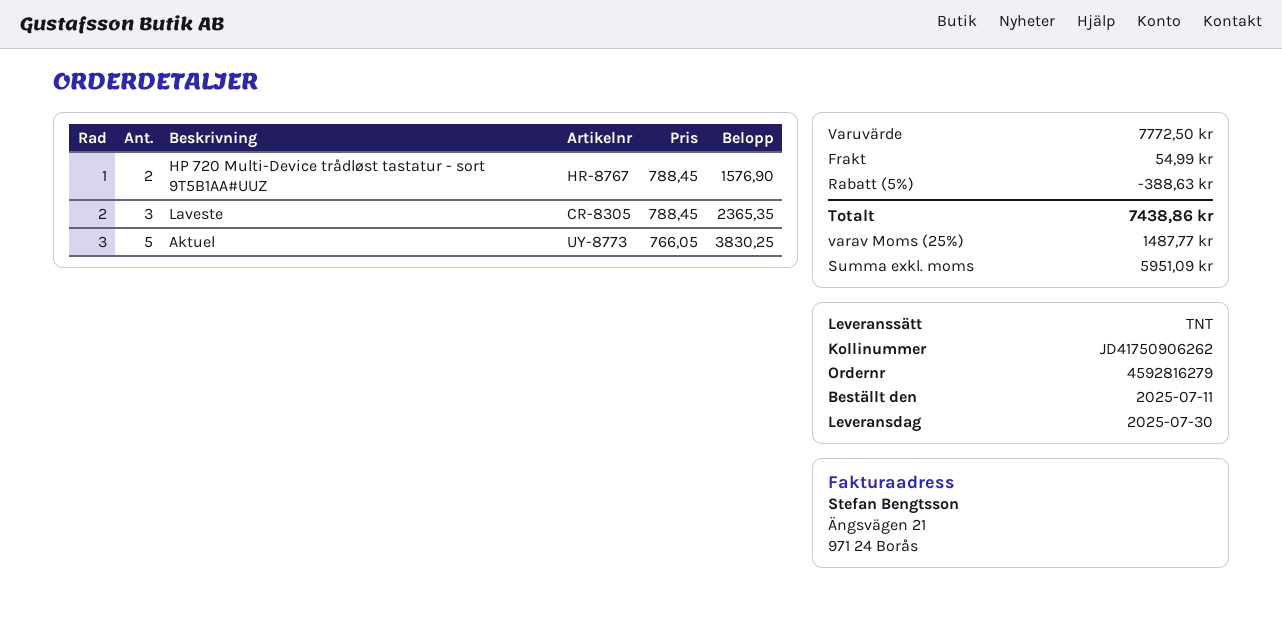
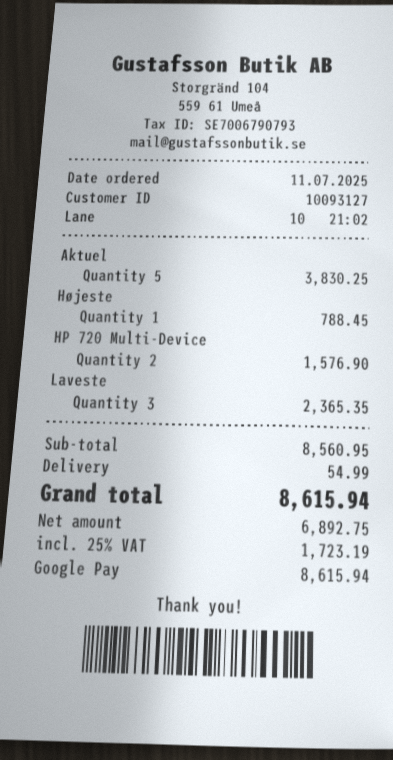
Højeste: none -> 1 for 788.45
subtotal: 7772.50 -> 8560.95
discount: 5% = 388.63 -> none
net: 5951.09 -> 6892.75
tax: 25% = 1487.77 -> 25% = 1723.19
total: 7438.86 -> 8615.94

